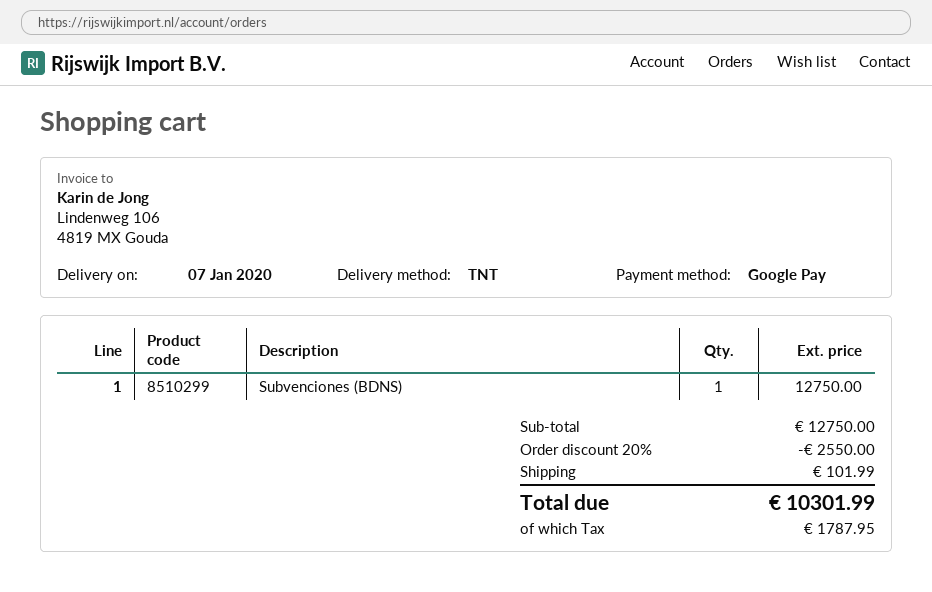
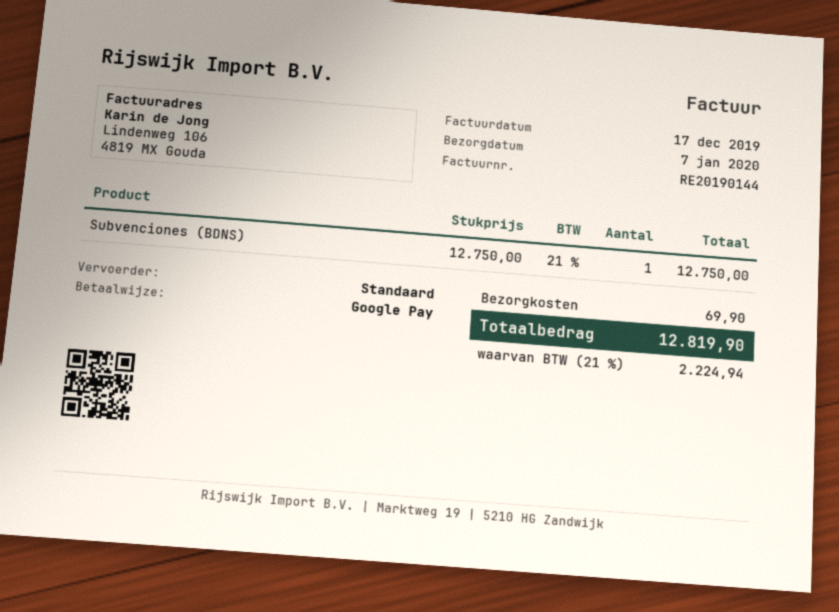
shipping method: TNT -> standard
discount: 20% = 2550.00 -> none
shipping: 101.99 -> 69.90
tax: 1787.95 -> 2224.94
total: 10301.99 -> 12819.90

